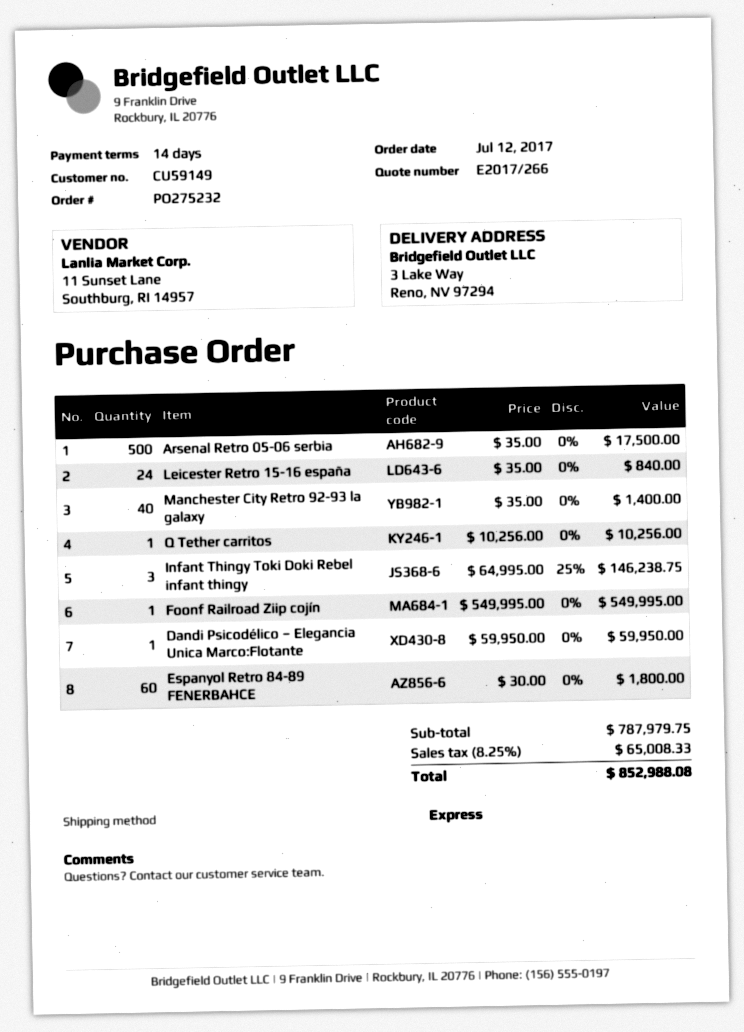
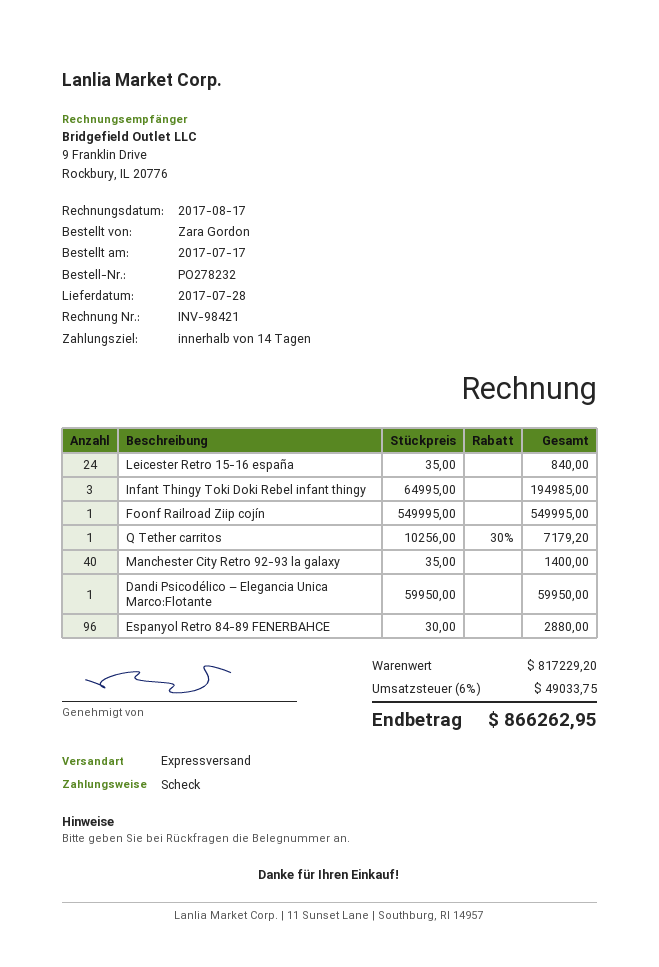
order number: PO275232 -> PO278232
order date: 2017-07-12 -> 2017-07-17
Arsenal Retro 05-06 serbia: 500 x 35.00 = 17500.00 -> none
Q Tether carritos: 1 x 10256.00 = 10256.00 -> 1 x 10256.00 - 30% = 7179.20
Infant Thingy Toki Doki Rebel infant thingy: 3 x 64995.00 - 25% = 146238.75 -> 3 x 64995.00 = 194985.00
Espanyol Retro 84-89 FENERBAHCE: 60 x 30.00 = 1800.00 -> 96 x 30.00 = 2880.00
subtotal: 787979.75 -> 817229.20
tax: 8.25% = 65008.33 -> 6% = 49033.75
total: 852988.08 -> 866262.95

